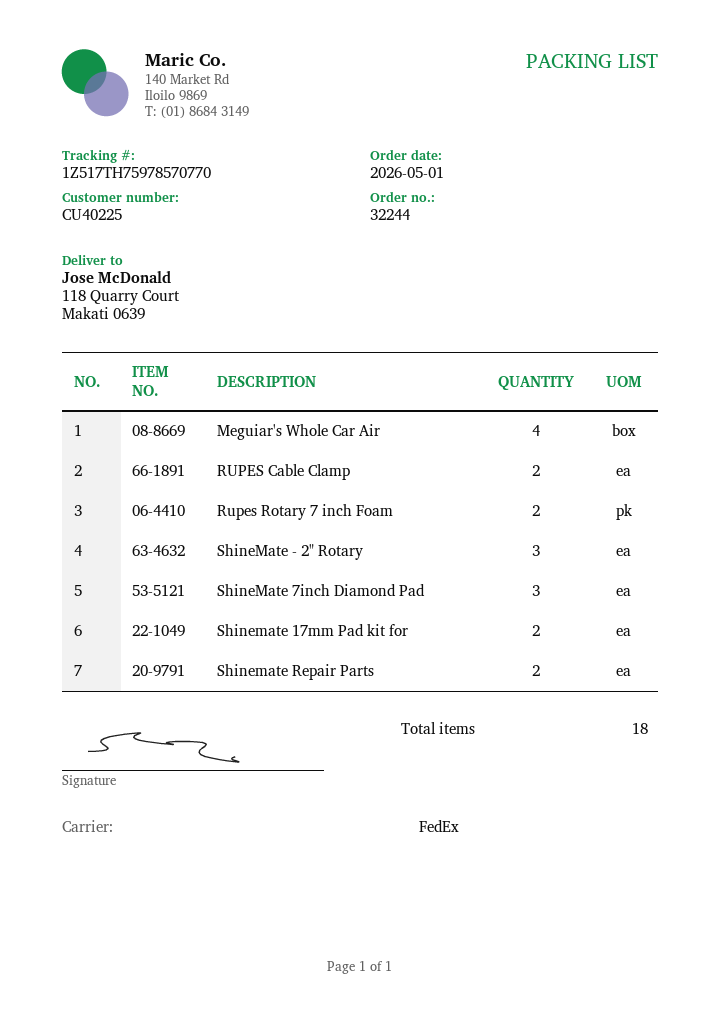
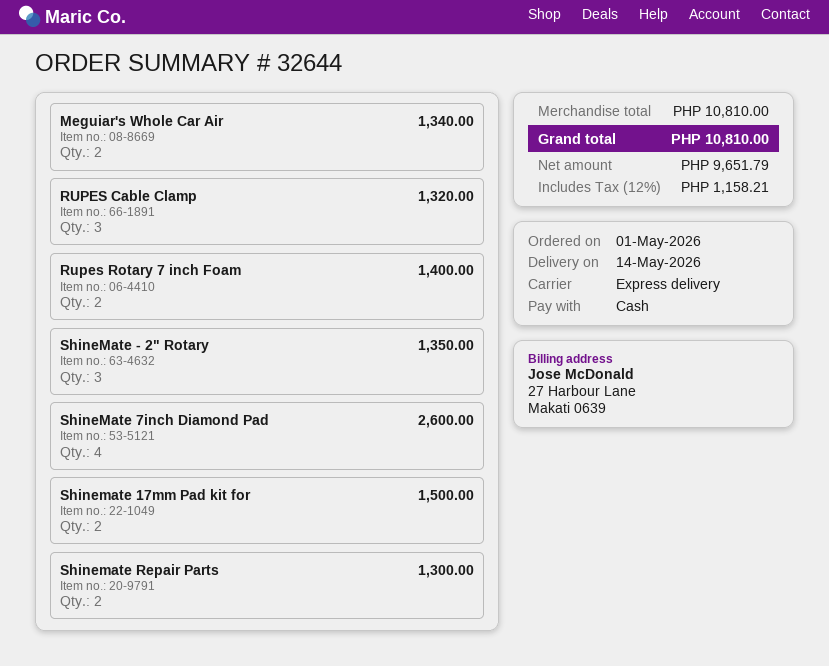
order number: 32244 -> 32644
shipping method: FedEx -> express
Meguiar's Whole Car Air: 4 -> 2
RUPES Cable Clamp: 2 -> 3
ShineMate 7inch Diamond Pad: 3 -> 4

